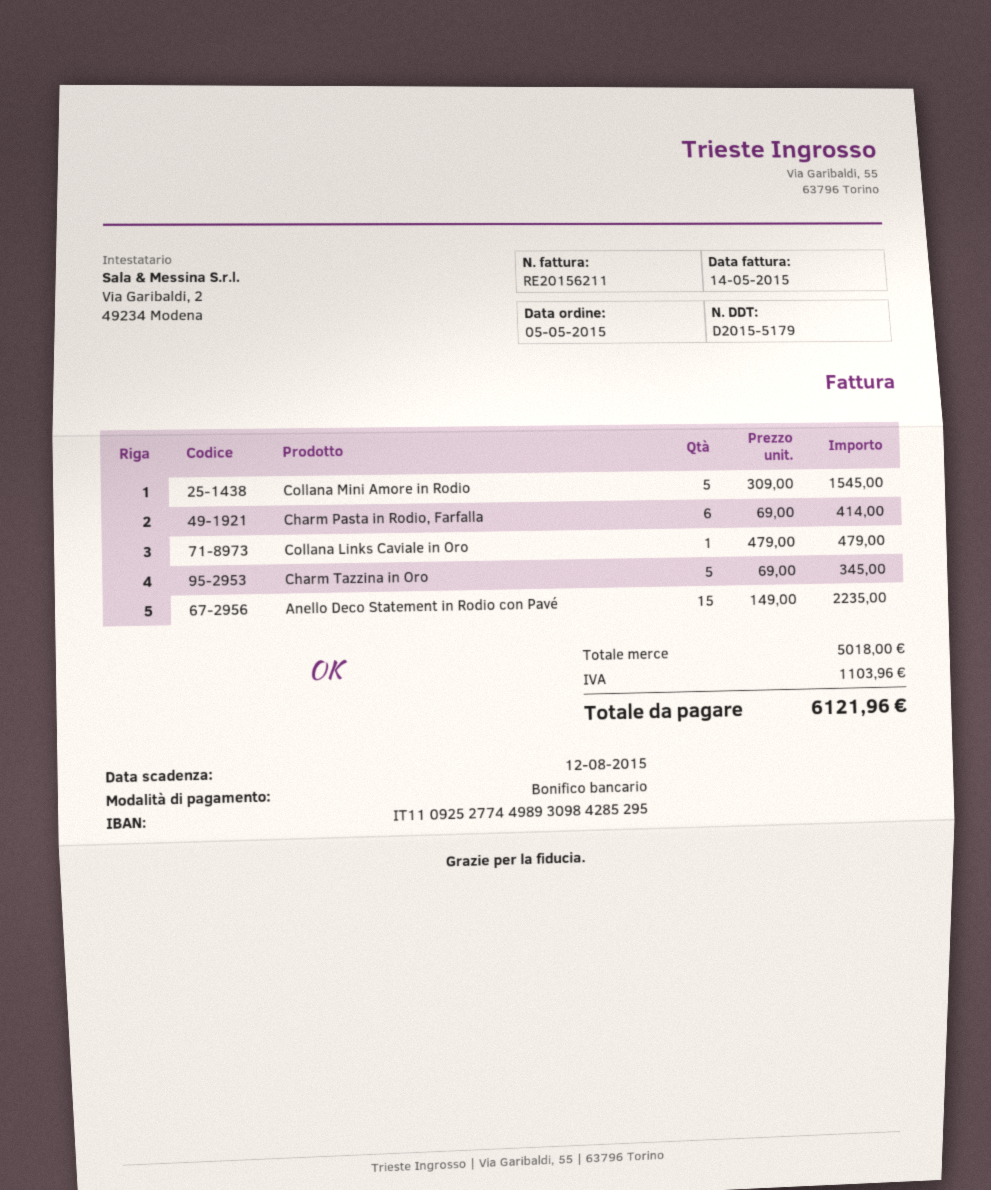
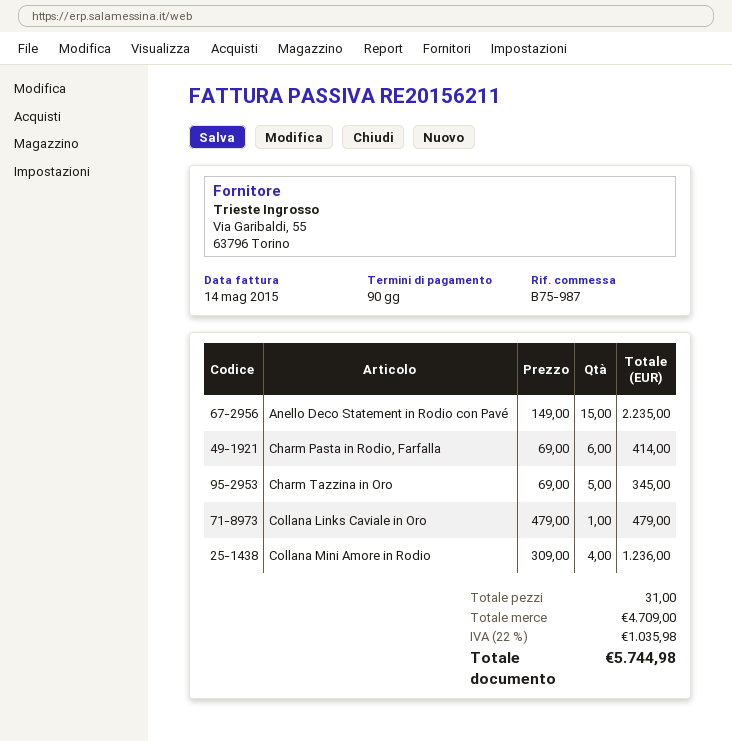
Collana Mini Amore in Rodio: 5 x 309.00 = 1545.00 -> 4 x 309.00 = 1236.00
subtotal: 5018.00 -> 4709.00
tax: 1103.96 -> 1035.98
total: 6121.96 -> 5744.98

